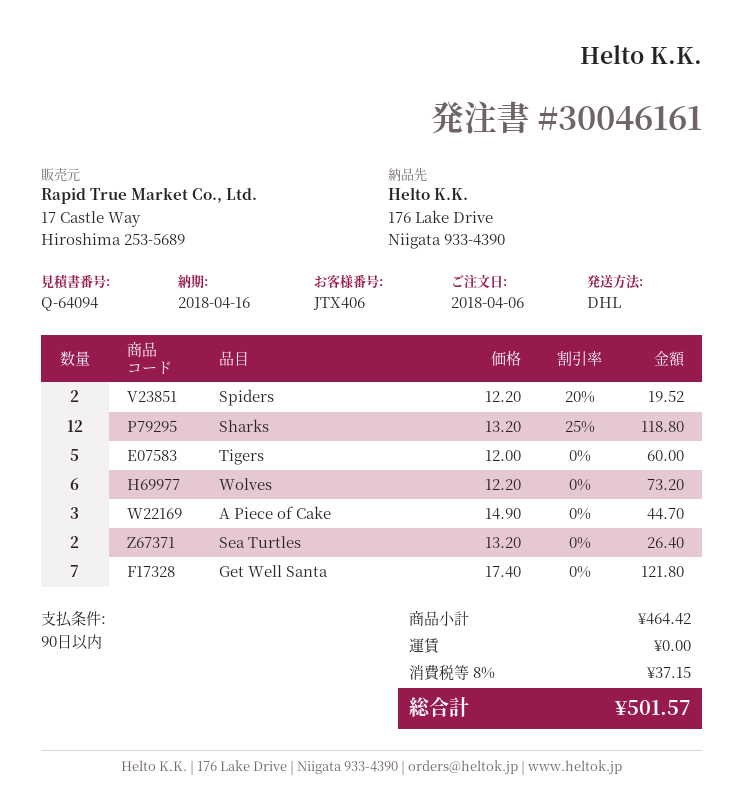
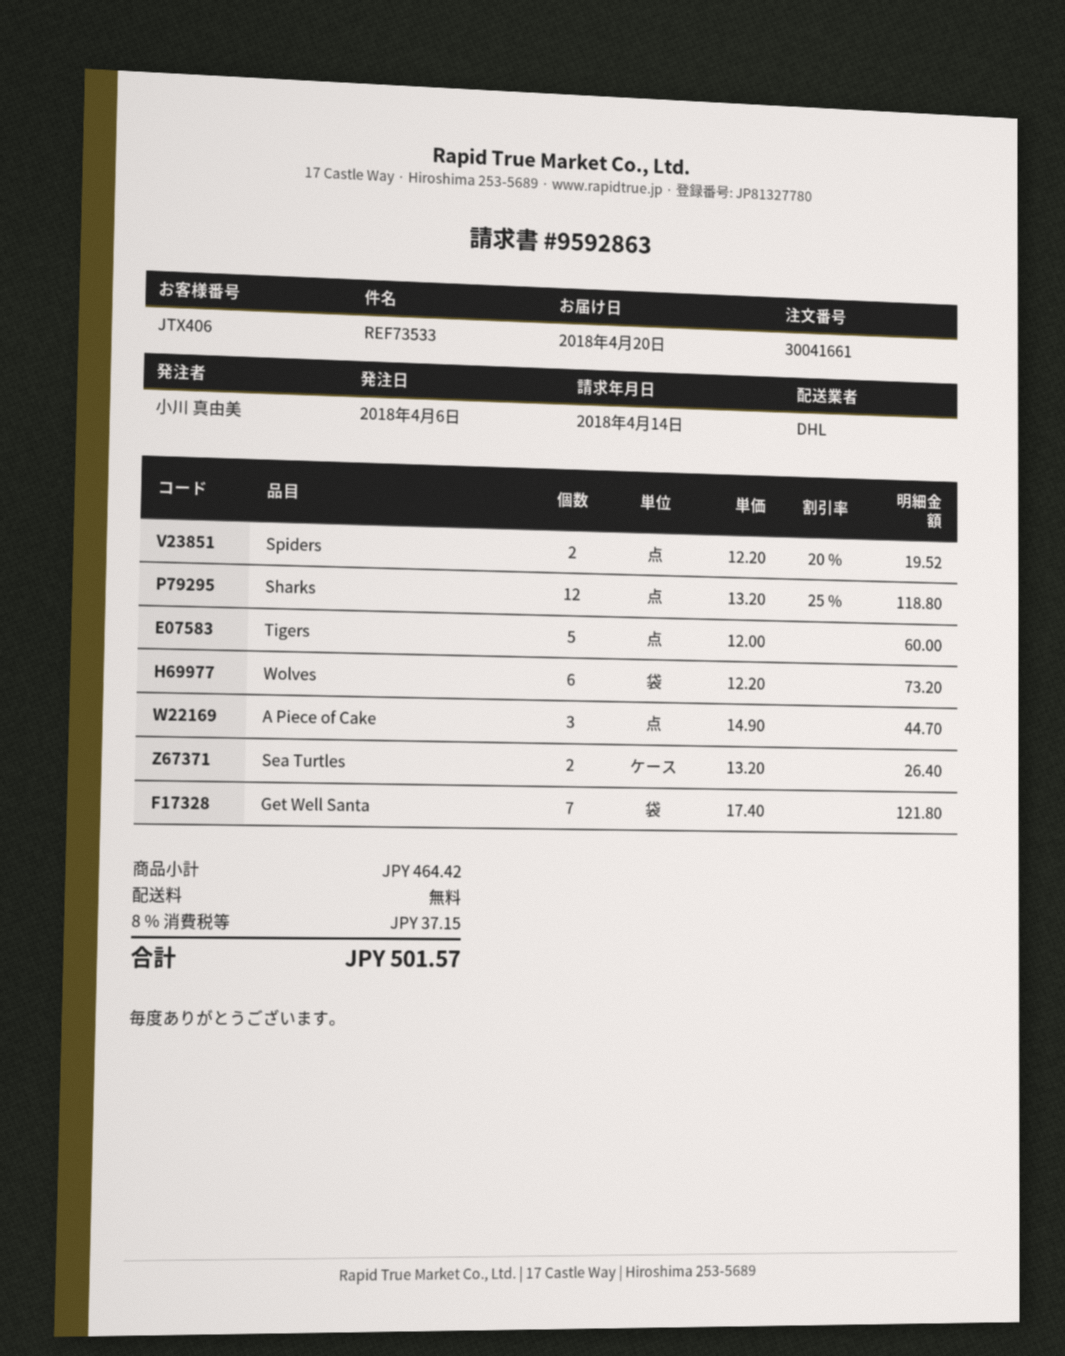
order number: 30046161 -> 30041661
delivery date: 2018-04-16 -> 2018-04-20

